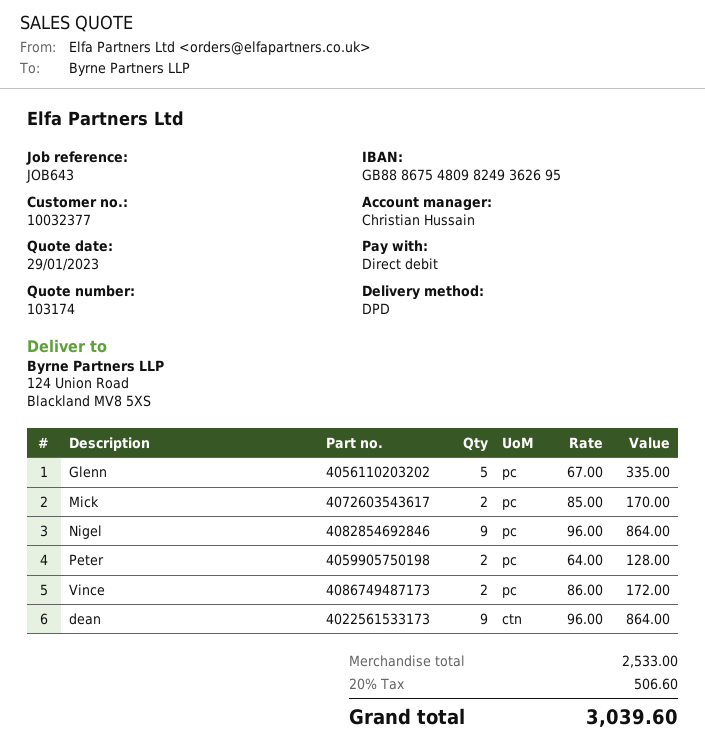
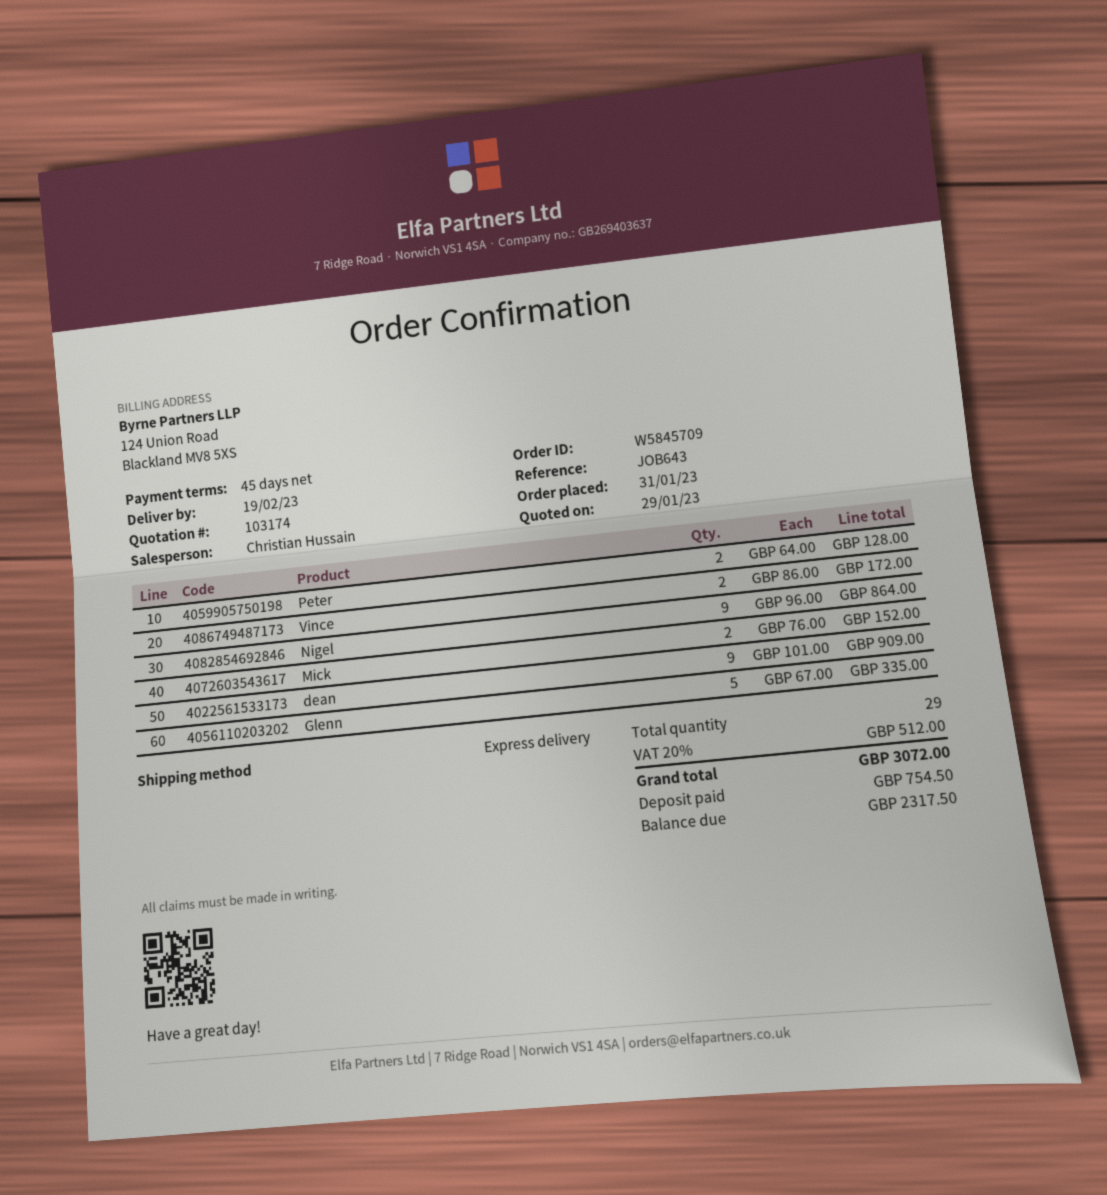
shipping method: DPD -> express
Mick: 2 x 85.00 = 170.00 -> 2 x 76.00 = 152.00
dean: 9 x 96.00 = 864.00 -> 9 x 101.00 = 909.00
tax: 20% = 506.60 -> 20% = 512.00
total: 3039.60 -> 3072.00

